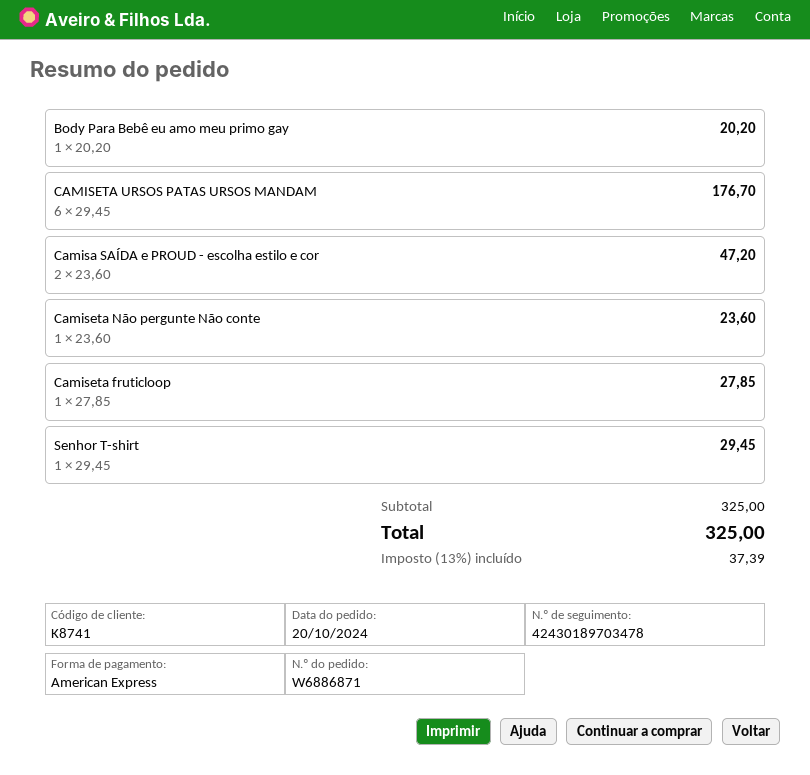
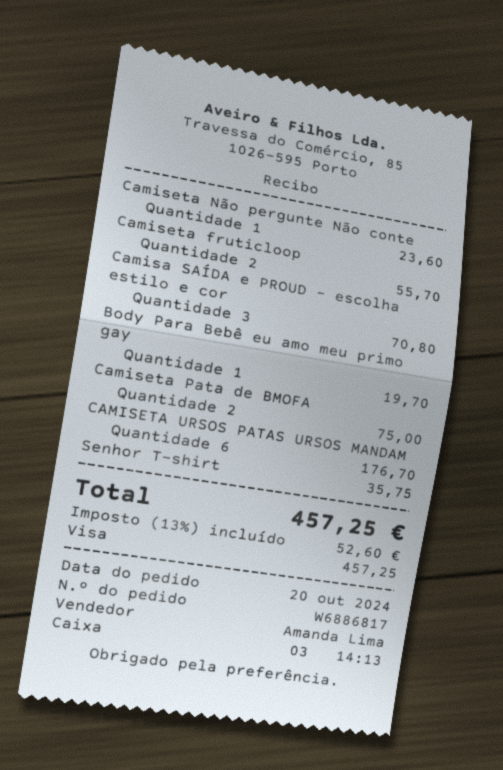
order number: W6886871 -> W6886817
payment method: American Express -> Visa
Body Para Bebê eu amo meu primo gay: 1 for 20.20 -> 1 for 19.70
Camisa SAÍDA e PROUD - escolha estilo e cor: 2 for 47.20 -> 3 for 70.80
Camiseta fruticloop: 1 for 27.85 -> 2 for 55.70
Senhor T-shirt: 1 for 29.45 -> 1 for 35.75
Camiseta Pata de BMOFA: none -> 2 for 75.00
tax: 13% = 37.39 -> 13% = 52.60
total: 325.00 -> 457.25

